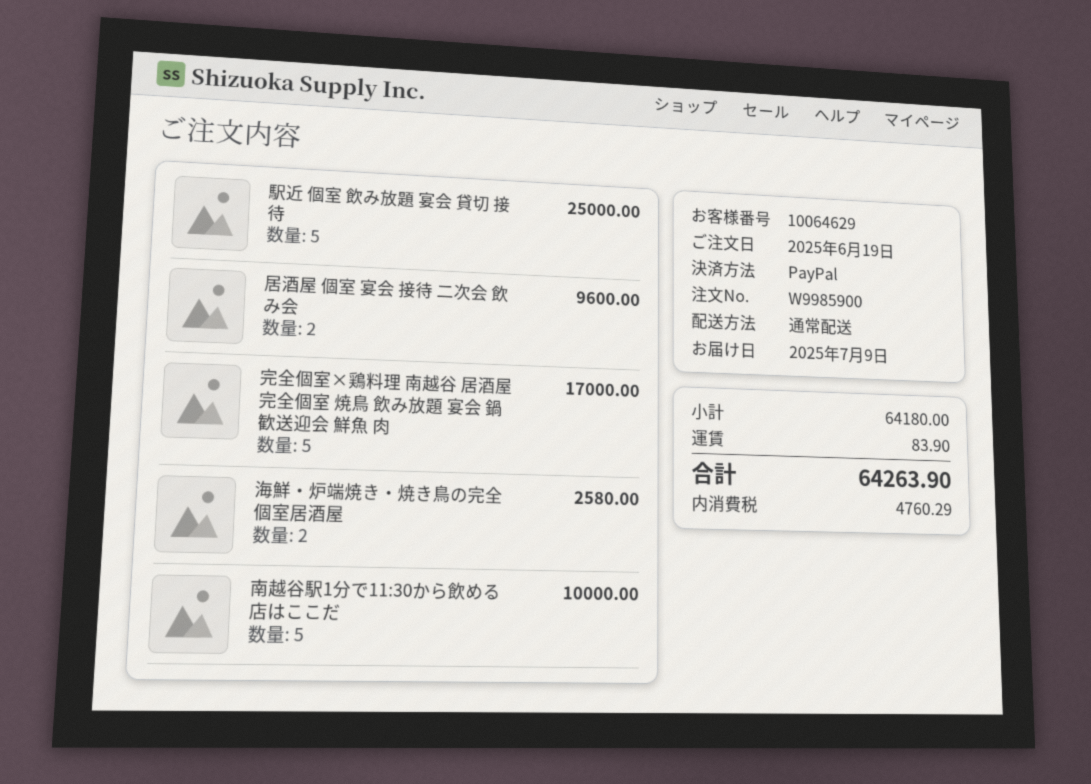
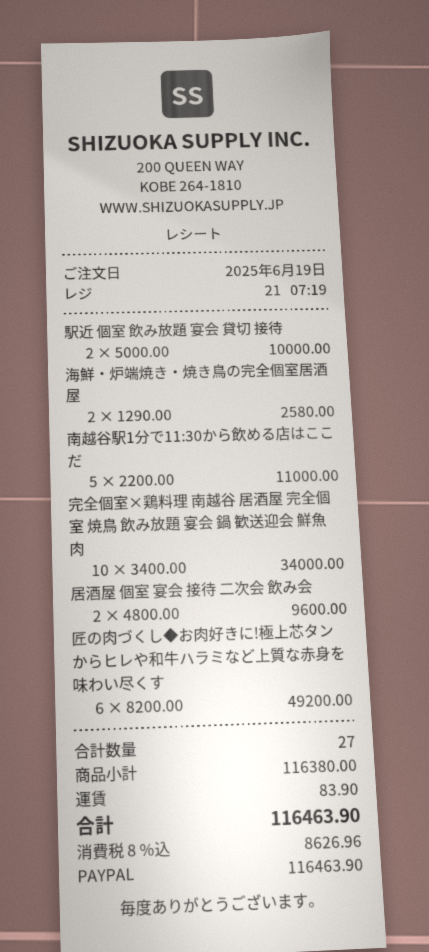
駅近 個室 飲み放題 宴会 貸切 接待: 5 for 25000.00 -> 2 for 10000.00
完全個室×鶏料理 南越谷 居酒屋 完全個室 焼鳥 飲み放題 宴会 鍋 歓送迎会 鮮魚 肉: 5 for 17000.00 -> 10 for 34000.00
南越谷駅1分で11:30から飲める店はここだ: 5 for 10000.00 -> 5 for 11000.00
匠の肉づくし◆お肉好きに!極上芯タンからヒレや和牛ハラミなど上質な赤身を味わい尽くす: none -> 6 for 49200.00
subtotal: 64180.00 -> 116380.00
tax: 4760.29 -> 8626.96
total: 64263.90 -> 116463.90

